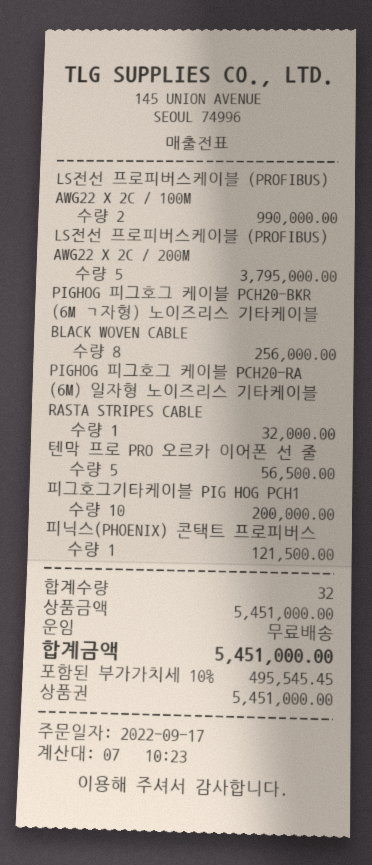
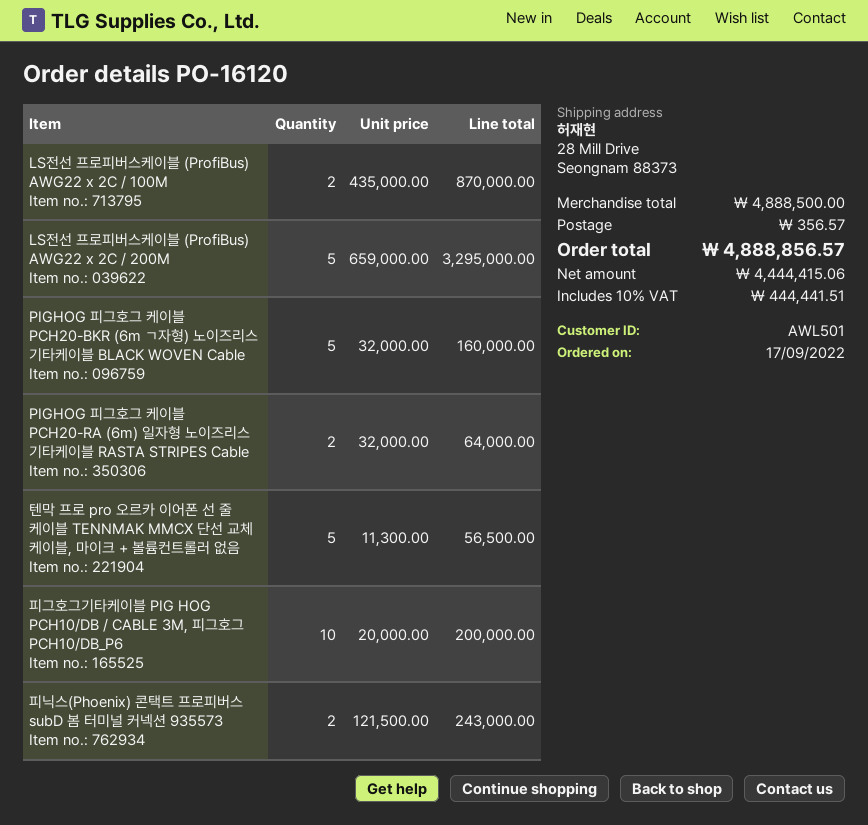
LS전선 프로피버스케이블 (PROFIBUS) AWG22 X 2C / 100M: 2 for 990000.00 -> 2 for 870000.00
LS전선 프로피버스케이블 (PROFIBUS) AWG22 X 2C / 200M: 5 for 3795000.00 -> 5 for 3295000.00
PIGHOG 피그호그 케이블 PCH20-BKR (6M ㄱ자형) 노이즈리스 기타케이블 BLACK WOVEN CABLE: 8 for 256000.00 -> 5 for 160000.00
PIGHOG 피그호그 케이블 PCH20-RA (6M) 일자형 노이즈리스 기타케이블 RASTA STRIPES CABLE: 1 for 32000.00 -> 2 for 64000.00
피닉스(PHOENIX) 콘택트 프로피버스: 1 for 121500.00 -> 2 for 243000.00
subtotal: 5451000.00 -> 4888500.00
shipping: 0.00 -> 356.57
tax: 10% = 495545.45 -> 10% = 444441.51
total: 5451000.00 -> 4888856.57

